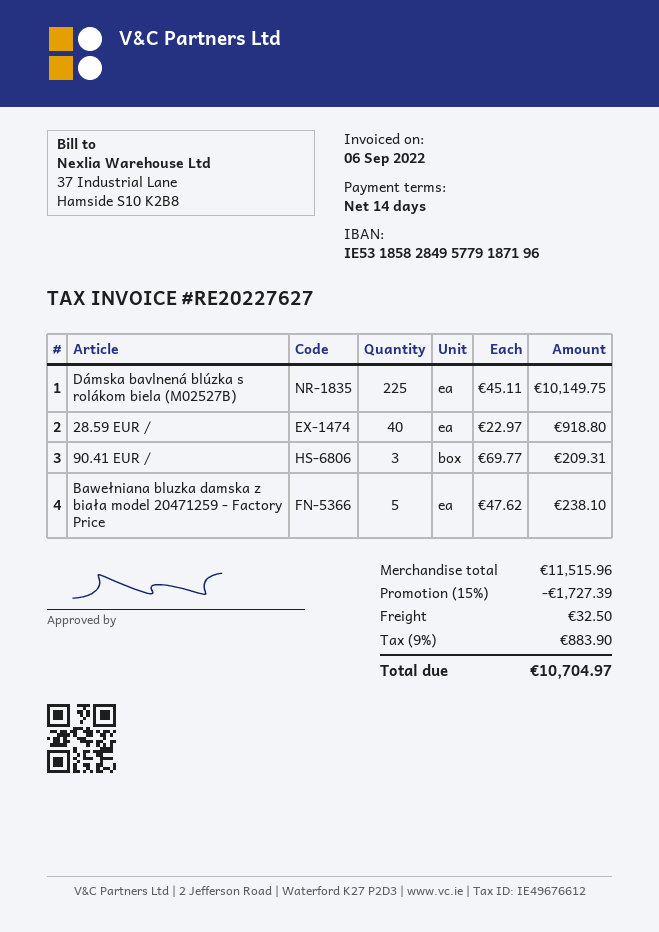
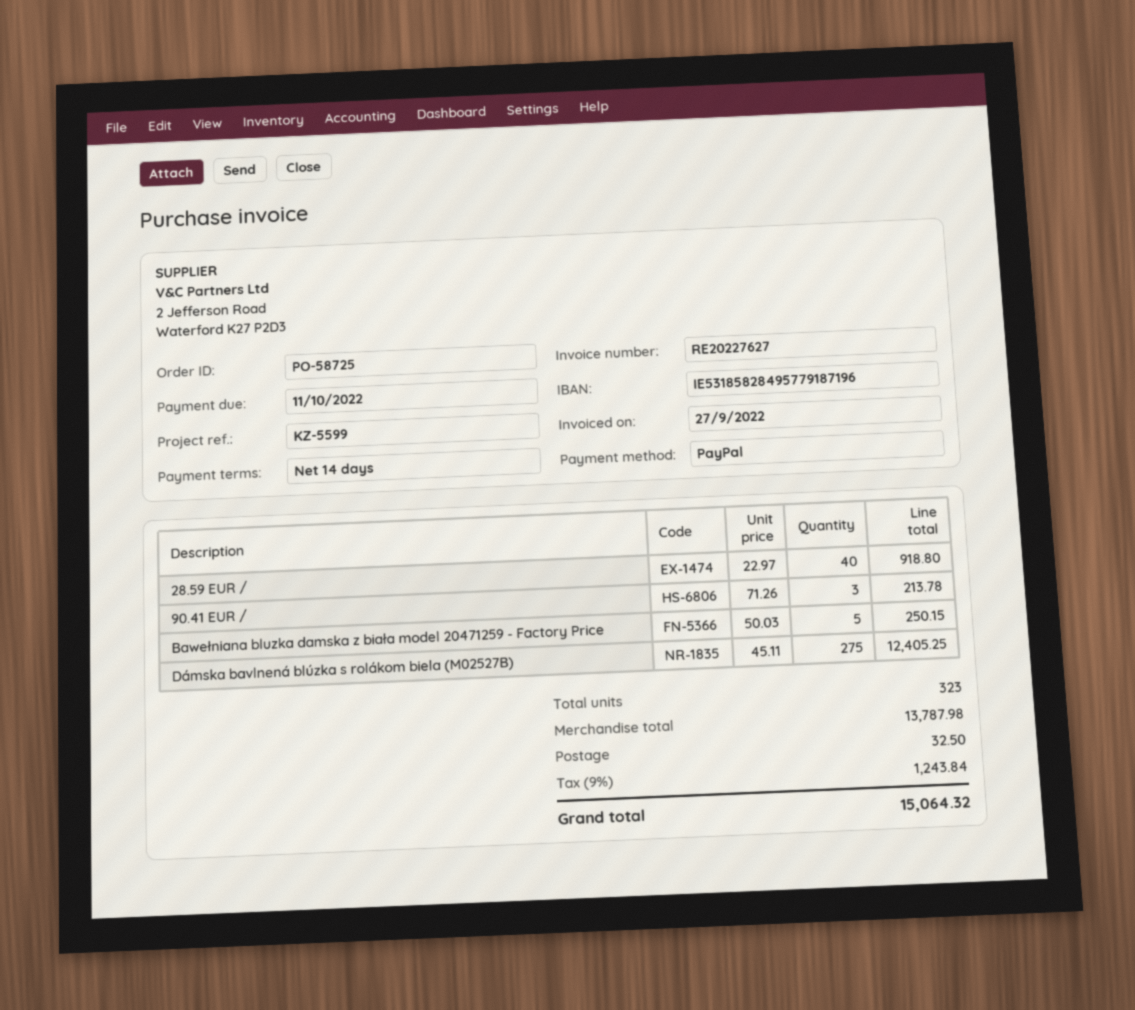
invoice date: 2022-09-06 -> 2022-09-27
Dámska bavlnená blúzka s rolákom biela (M02527B): 225 x 45.11 = 10149.75 -> 275 x 45.11 = 12405.25
90.41 EUR /: 3 x 69.77 = 209.31 -> 3 x 71.26 = 213.78
Bawełniana bluzka damska z biała model 20471259 - Factory Price: 5 x 47.62 = 238.10 -> 5 x 50.03 = 250.15
subtotal: 11515.96 -> 13787.98
discount: 15% = 1727.39 -> none
tax: 9% = 883.90 -> 9% = 1243.84
total: 10704.97 -> 15064.32

